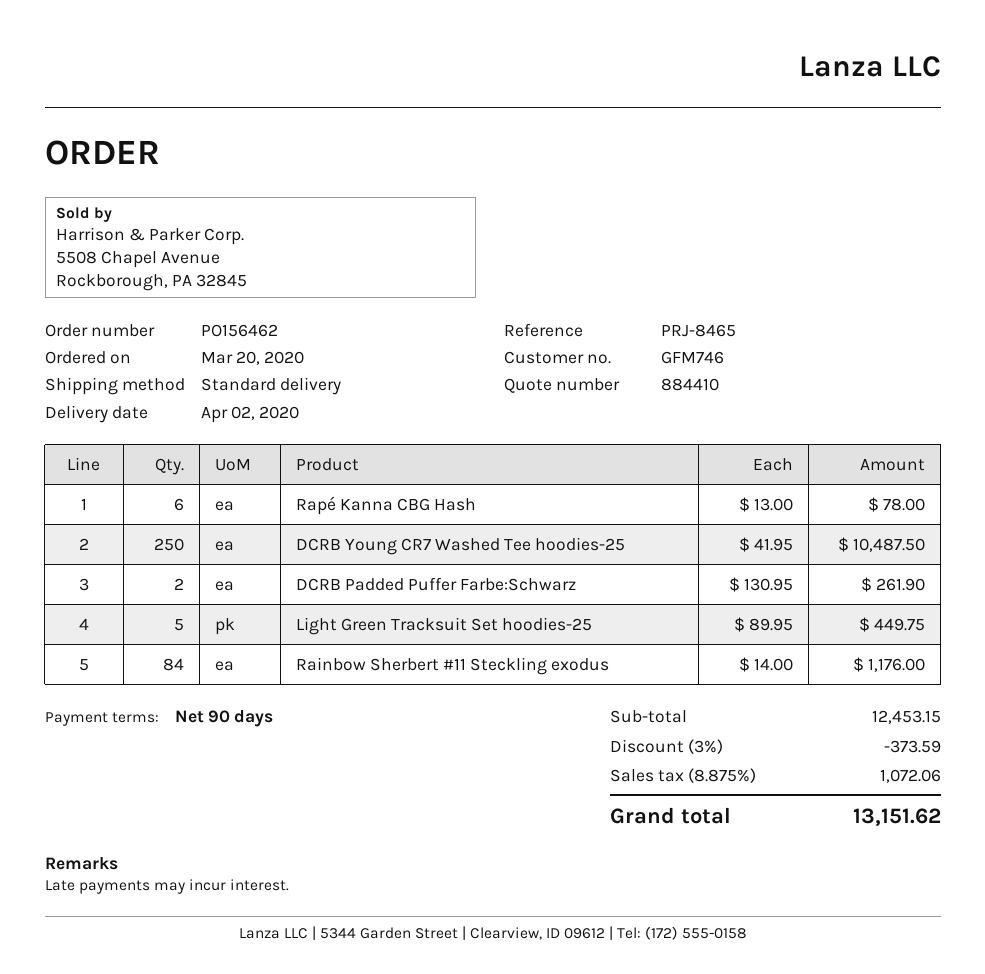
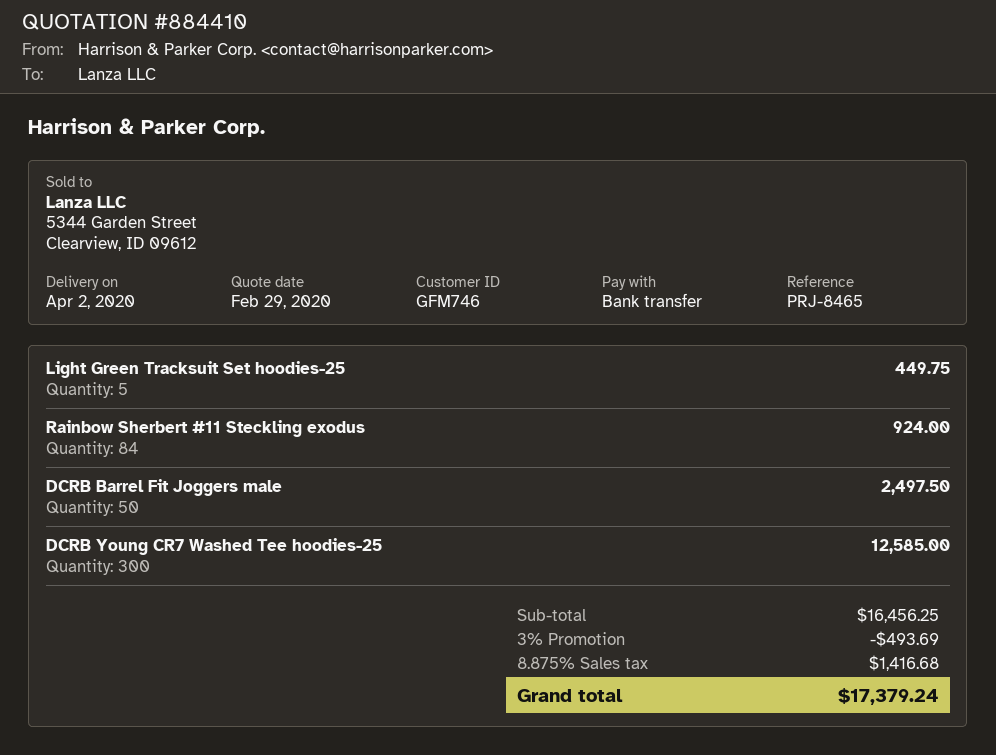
Rapé Kanna CBG Hash: 6 for 78.00 -> none
DCRB Young CR7 Washed Tee hoodies-25: 250 for 10487.50 -> 300 for 12585.00
DCRB Padded Puffer Farbe:Schwarz: 2 for 261.90 -> none
Rainbow Sherbert #11 Steckling exodus: 84 for 1176.00 -> 84 for 924.00
DCRB Barrel Fit Joggers male: none -> 50 for 2497.50
subtotal: 12453.15 -> 16456.25
discount: 3% = 373.59 -> 3% = 493.69
tax: 8.875% = 1072.06 -> 8.875% = 1416.68
total: 13151.62 -> 17379.24

